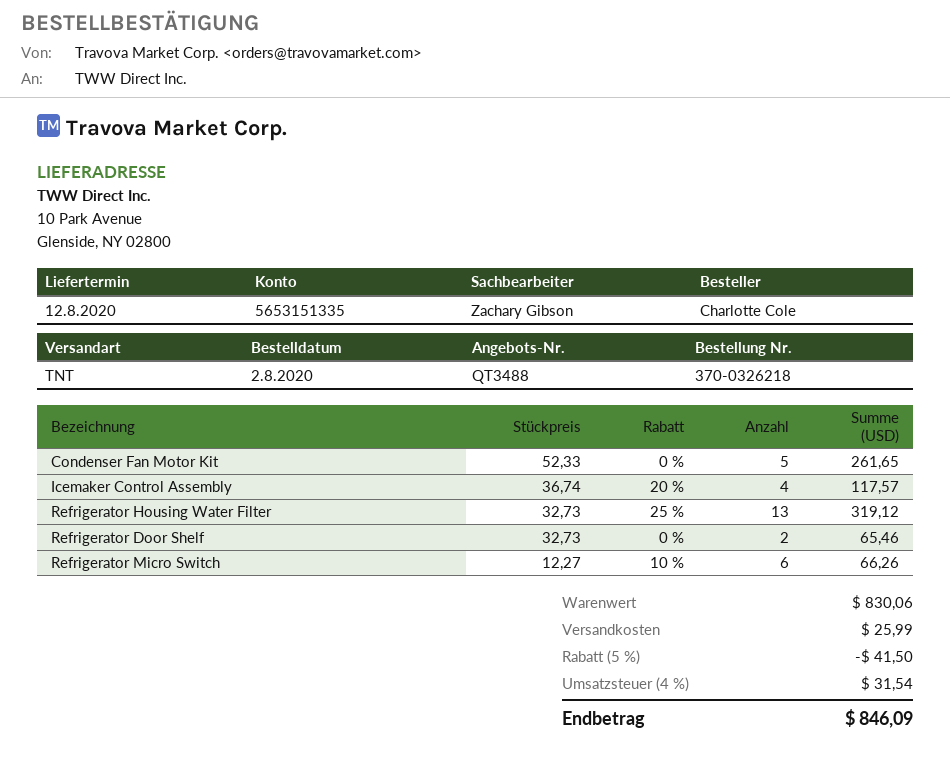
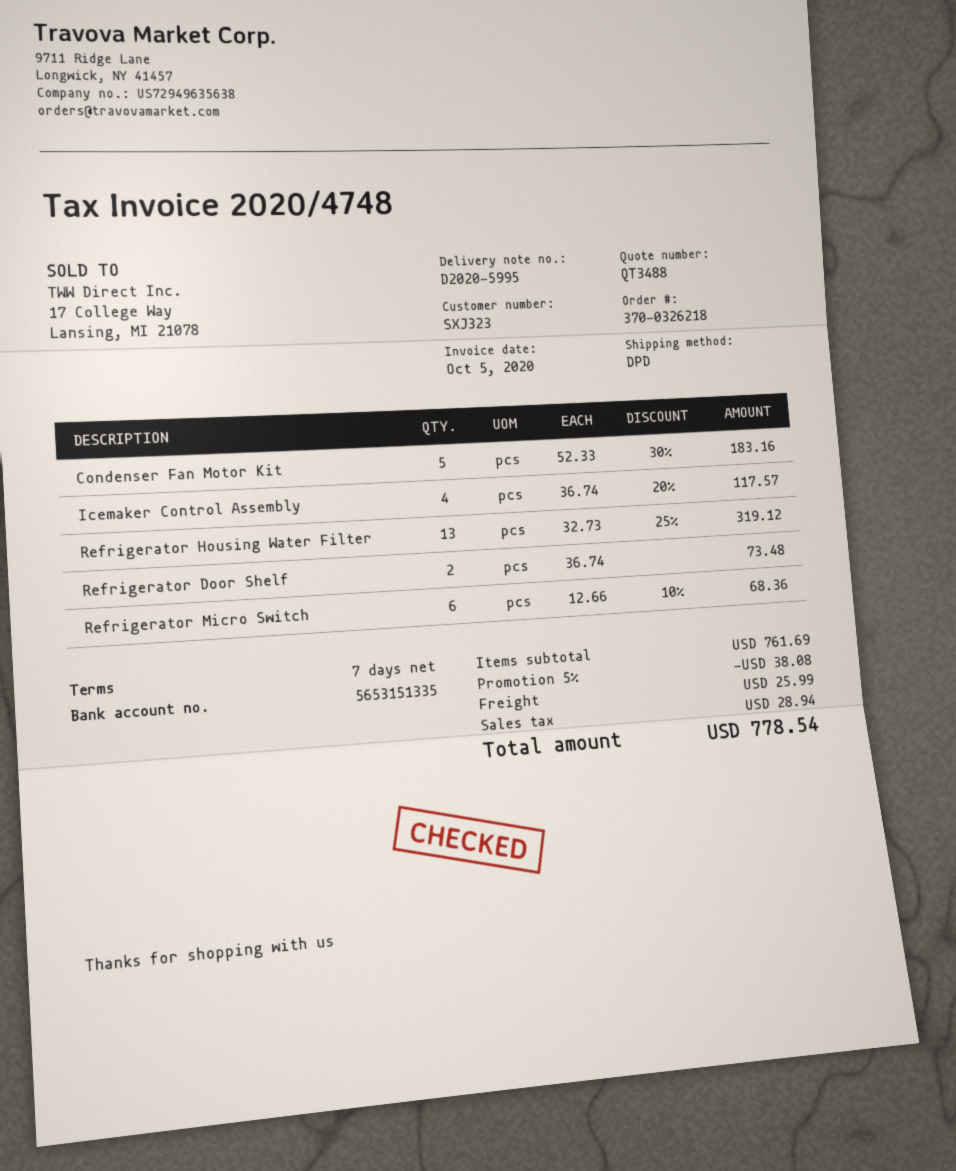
shipping method: TNT -> DPD
Condenser Fan Motor Kit: 5 x 52.33 = 261.65 -> 5 x 52.33 - 30% = 183.16
Refrigerator Door Shelf: 2 x 32.73 = 65.46 -> 2 x 36.74 = 73.48
Refrigerator Micro Switch: 6 x 12.27 - 10% = 66.26 -> 6 x 12.66 - 10% = 68.36
subtotal: 830.06 -> 761.69
discount: 5% = 41.50 -> 5% = 38.08
tax: 31.54 -> 28.94
total: 846.09 -> 778.54

